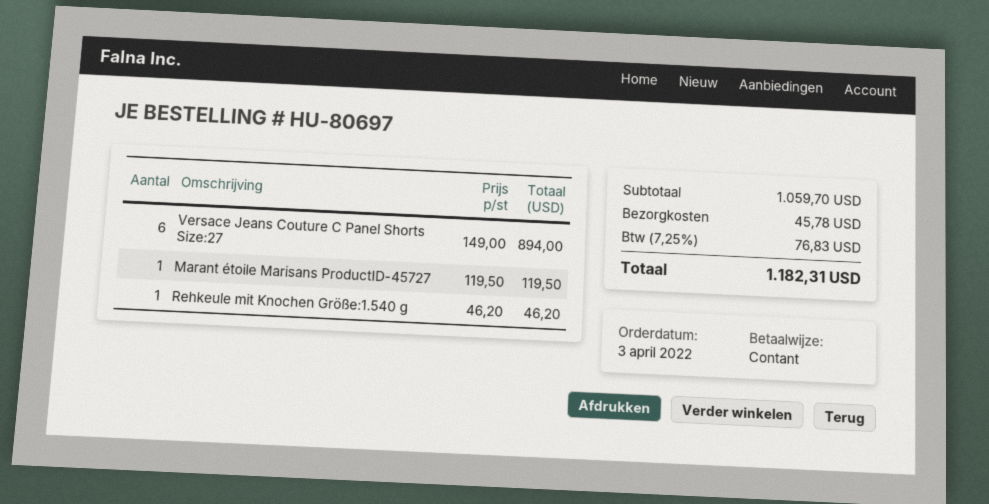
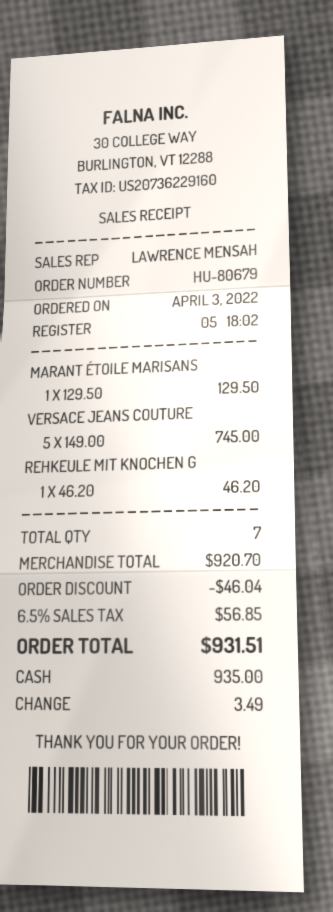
order number: HU-80697 -> HU-80679
Versace Jeans Couture C Panel Shorts Size:27: 6 x 149.00 = 894.00 -> 5 x 149.00 = 745.00
Marant étoile Marisans ProductID-45727: 1 x 119.50 = 119.50 -> 1 x 129.50 = 129.50
subtotal: 1059.70 -> 920.70
discount: none -> 46.04
shipping: 45.78 -> none
tax: 7.25% = 76.83 -> 6.5% = 56.85
total: 1182.31 -> 931.51

